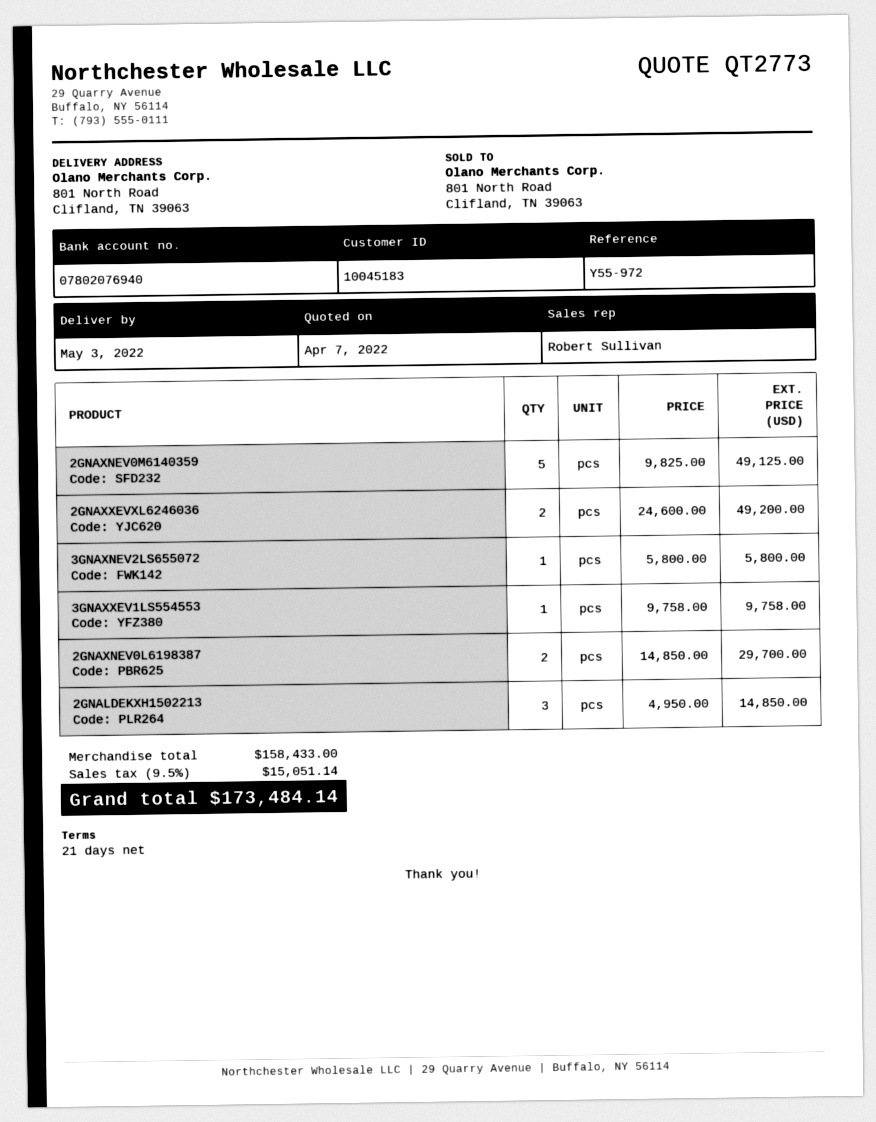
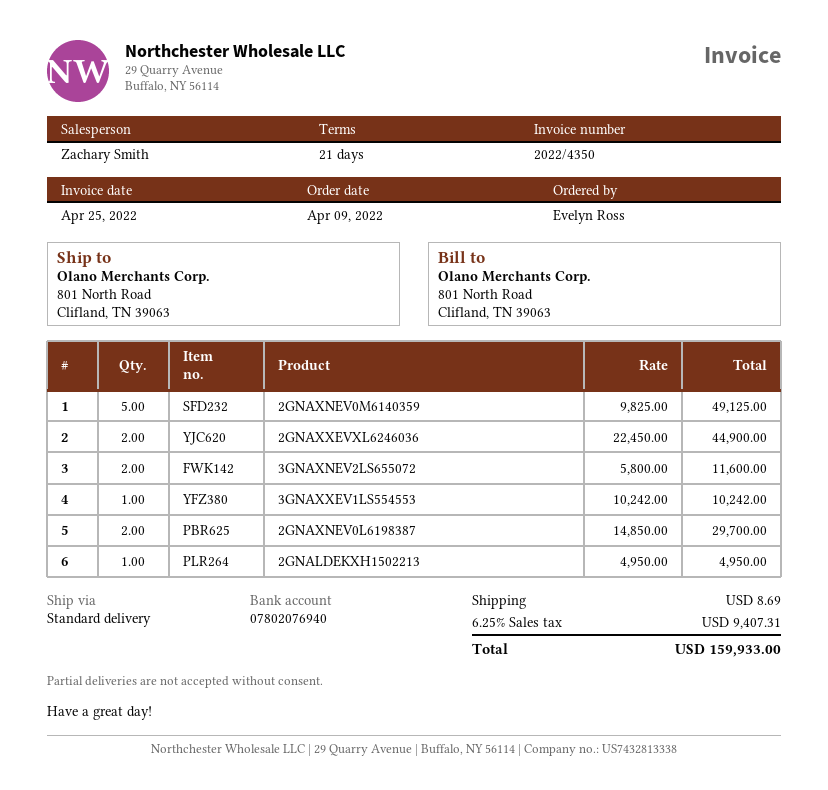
sales rep: Robert Sullivan -> Zachary Smith
2GNAXXEVXL6246036: 2 x 24600.00 = 49200.00 -> 2 x 22450.00 = 44900.00
3GNAXNEV2LS655072: 1 x 5800.00 = 5800.00 -> 2 x 5800.00 = 11600.00
3GNAXXEV1LS554553: 1 x 9758.00 = 9758.00 -> 1 x 10242.00 = 10242.00
2GNALDEKXH1502213: 3 x 4950.00 = 14850.00 -> 1 x 4950.00 = 4950.00
shipping: none -> 8.69
tax: 9.5% = 15051.14 -> 6.25% = 9407.31
total: 173484.14 -> 159933.00

